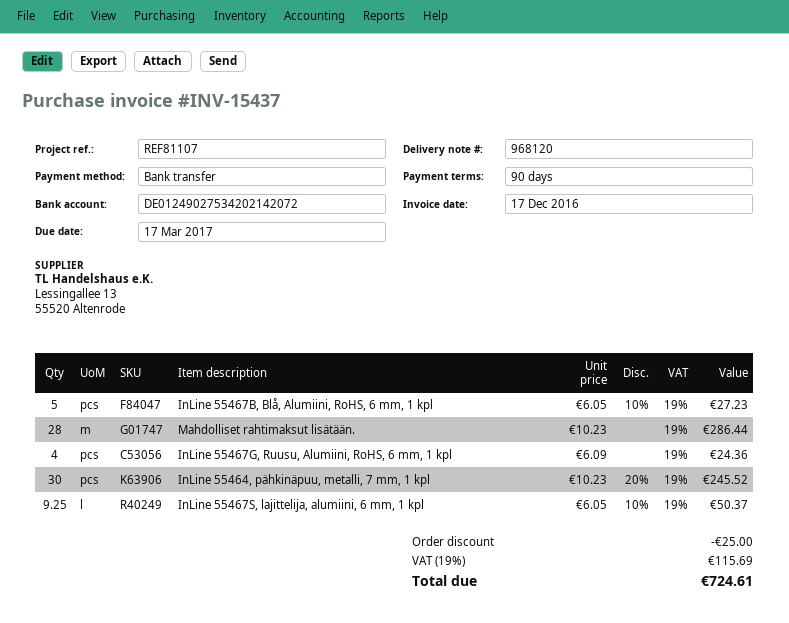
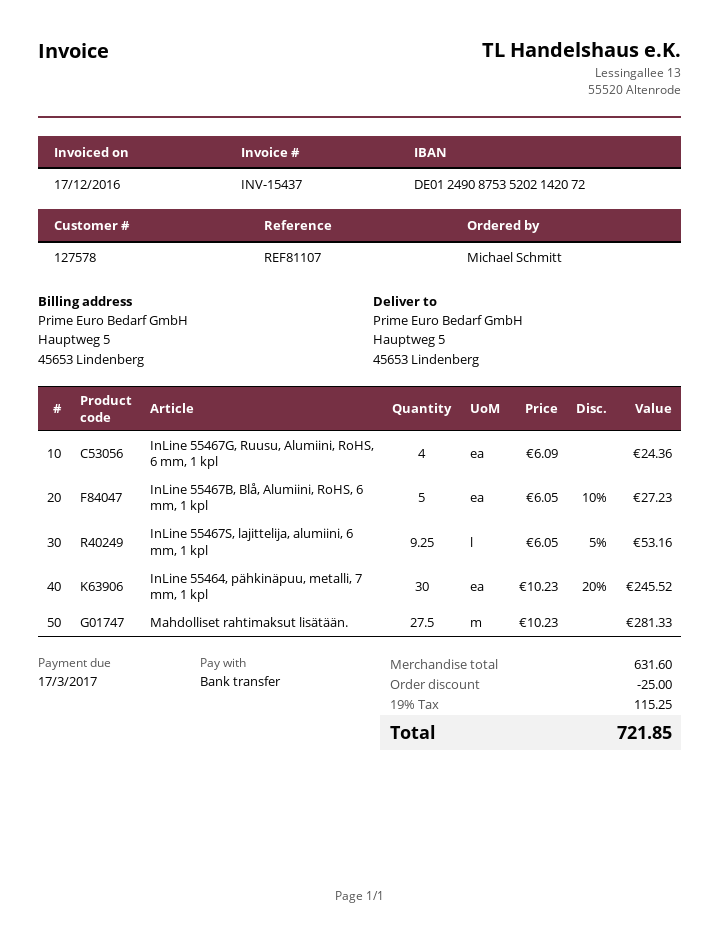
bank account: DE01249027534202142072 -> DE01249087535202142072
Mahdolliset rahtimaksut lisätään.: 28 x 10.23 = 286.44 -> 27.5 x 10.23 = 281.33
InLine 55467S, lajittelija, alumiini, 6 mm, 1 kpl: 9.25 x 6.05 - 10% = 50.37 -> 9.25 x 6.05 - 5% = 53.16
tax: 19% = 115.69 -> 19% = 115.25
total: 724.61 -> 721.85

